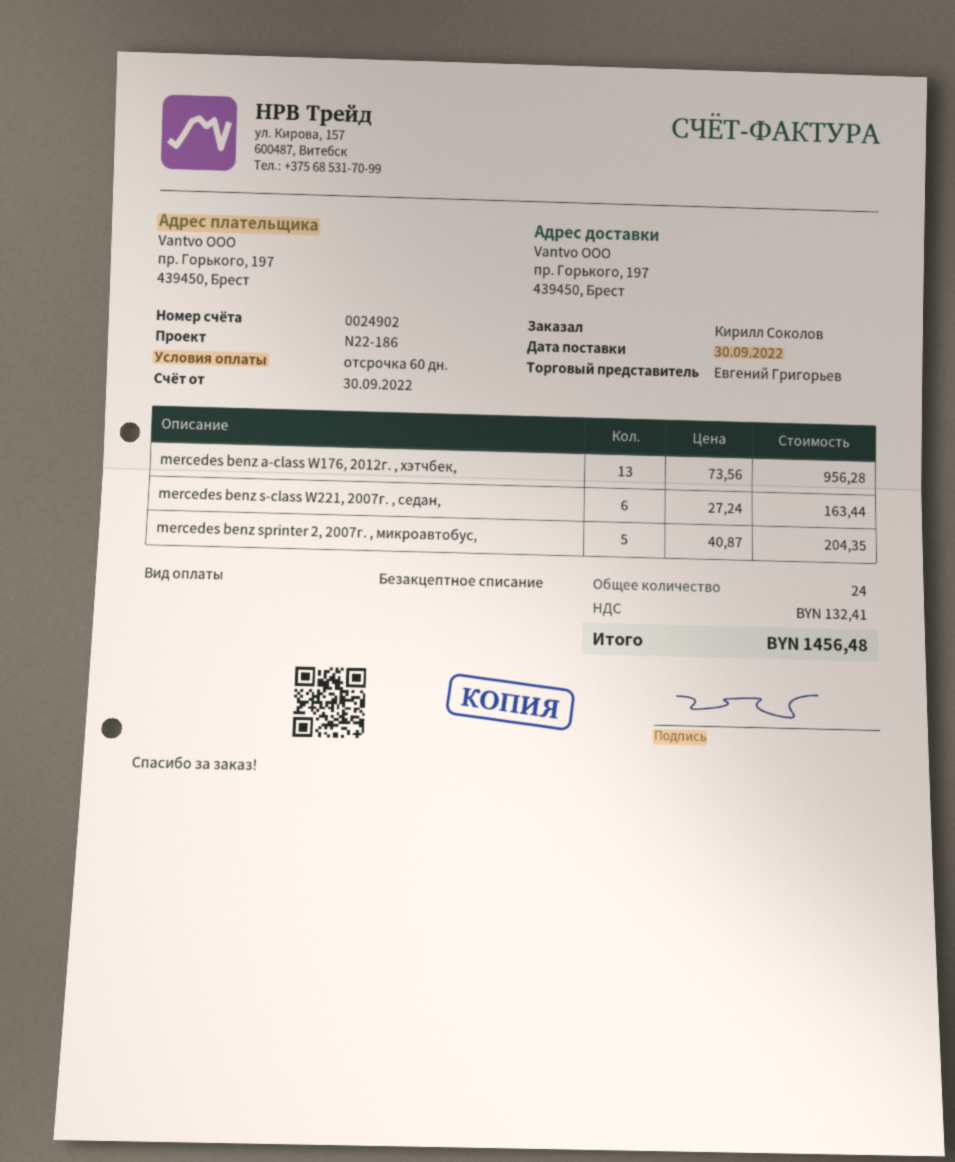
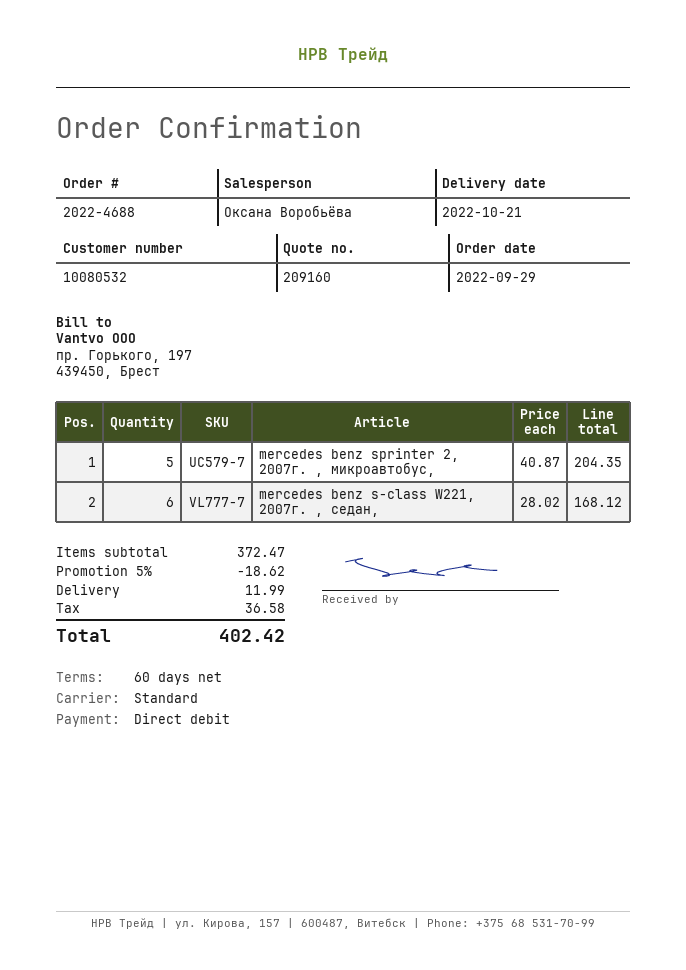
delivery date: 2022-09-30 -> 2022-10-21
sales rep: Евгений Григорьев -> Оксана Воробьёва
mercedes benz a-class W176, 2012г. , хэтчбек,: 13 x 73.56 = 956.28 -> none
mercedes benz s-class W221, 2007г. , седан,: 6 x 27.24 = 163.44 -> 6 x 28.02 = 168.12
discount: none -> 5% = 18.62
shipping: none -> 11.99
tax: 132.41 -> 36.58
total: 1456.48 -> 402.42

